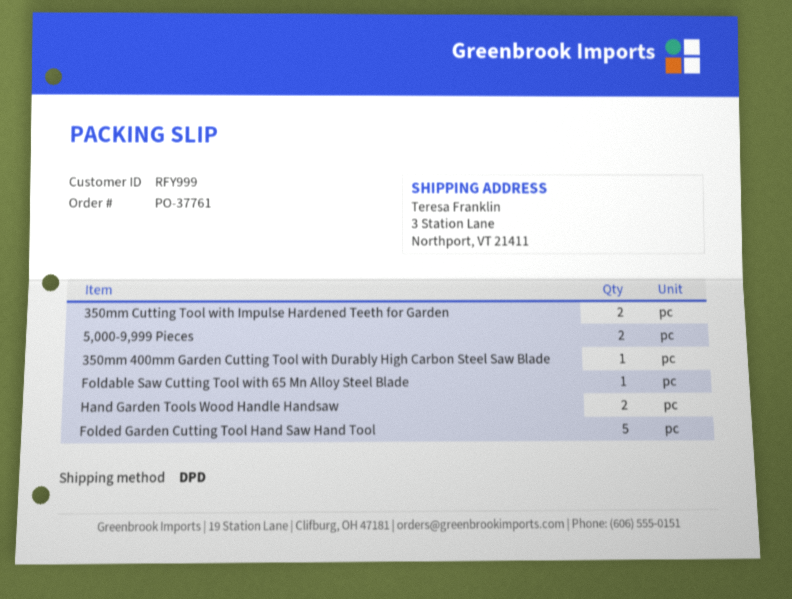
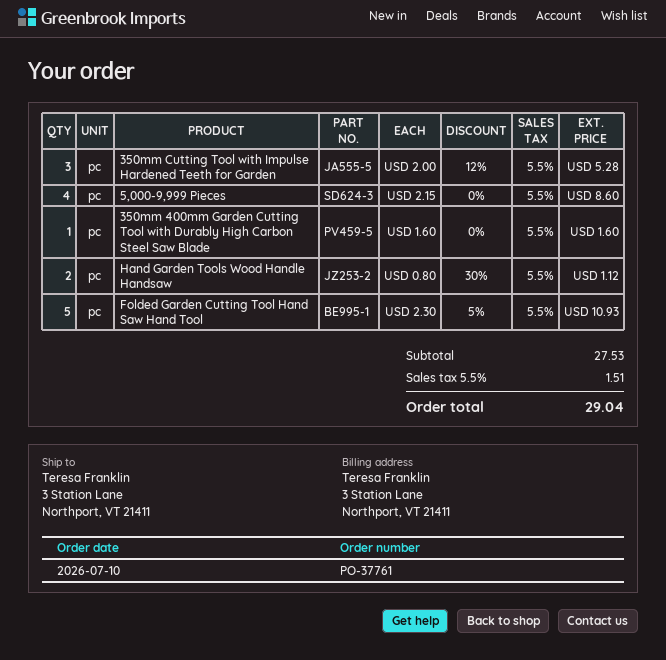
350mm Cutting Tool with Impulse Hardened Teeth for Garden: 2 -> 3
5,000-9,999 Pieces: 2 -> 4
Foldable Saw Cutting Tool with 65 Mn Alloy Steel Blade: 1 -> none

